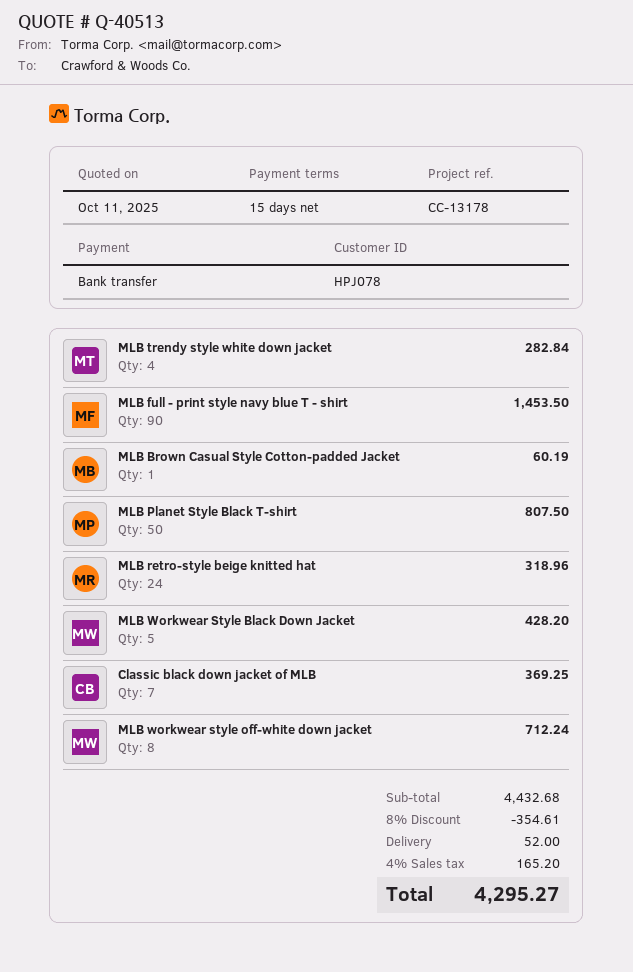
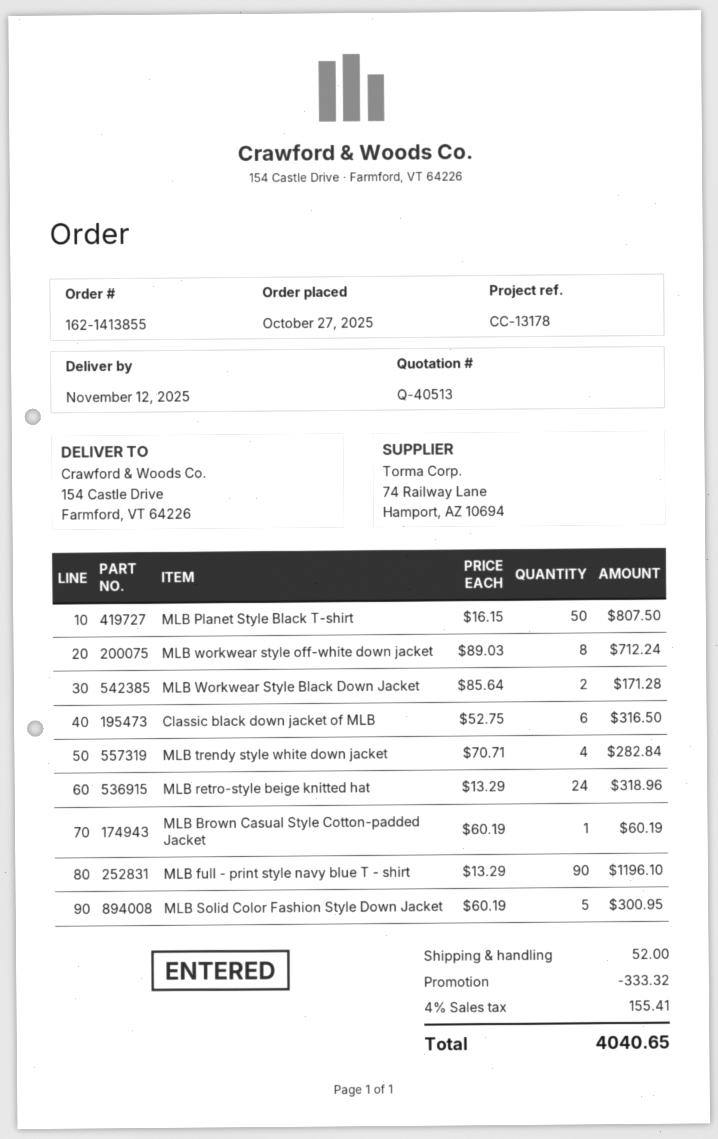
MLB full - print style navy blue T - shirt: 90 for 1453.50 -> 90 for 1196.10
MLB Workwear Style Black Down Jacket: 5 for 428.20 -> 2 for 171.28
Classic black down jacket of MLB: 7 for 369.25 -> 6 for 316.50
MLB Solid Color Fashion Style Down Jacket: none -> 5 for 300.95
discount: 354.61 -> 333.32
tax: 4% = 165.20 -> 4% = 155.41
total: 4295.27 -> 4040.65

